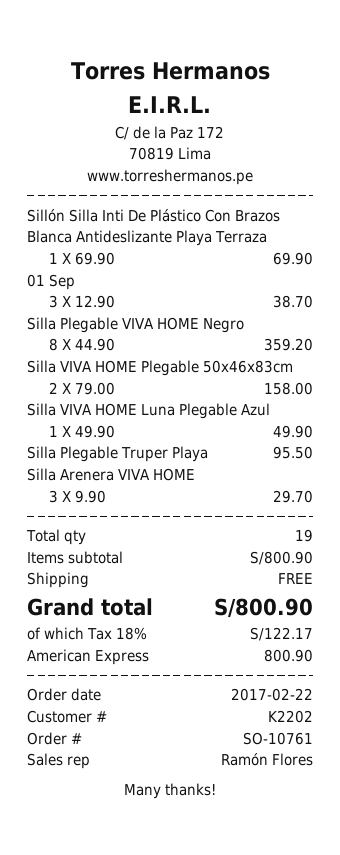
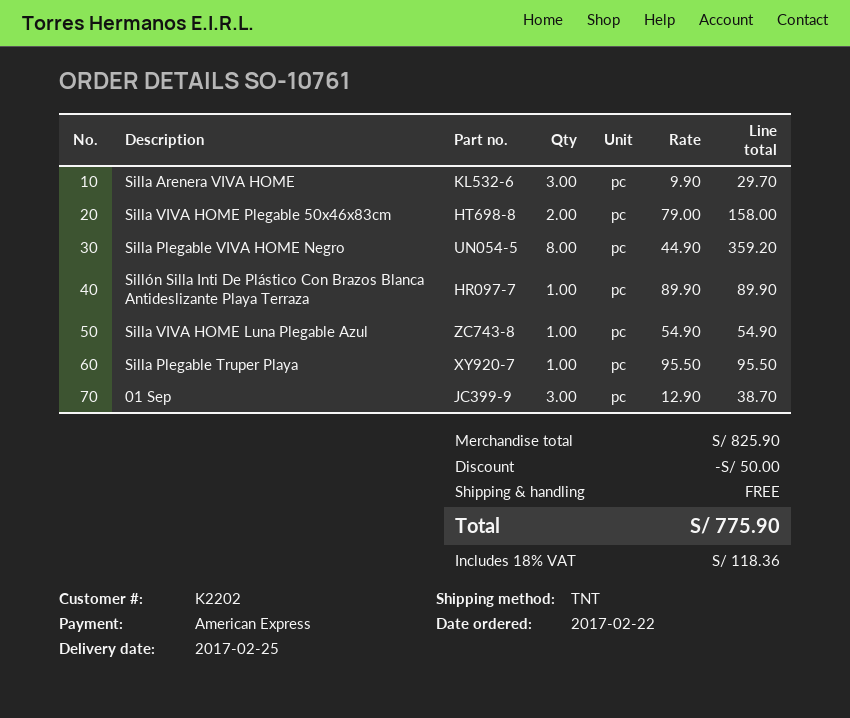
Sillón Silla Inti De Plástico Con Brazos Blanca Antideslizante Playa Terraza: 1 x 69.90 = 69.90 -> 1 x 89.90 = 89.90
Silla VIVA HOME Luna Plegable Azul: 1 x 49.90 = 49.90 -> 1 x 54.90 = 54.90
subtotal: 800.90 -> 825.90
discount: none -> 50.00
tax: 18% = 122.17 -> 18% = 118.36
total: 800.90 -> 775.90

